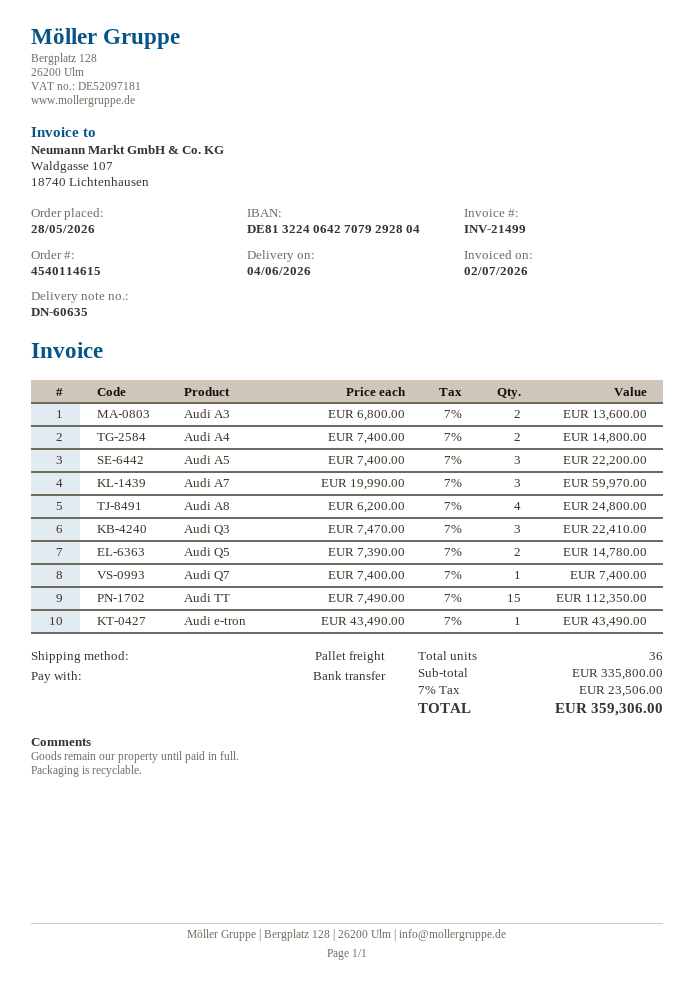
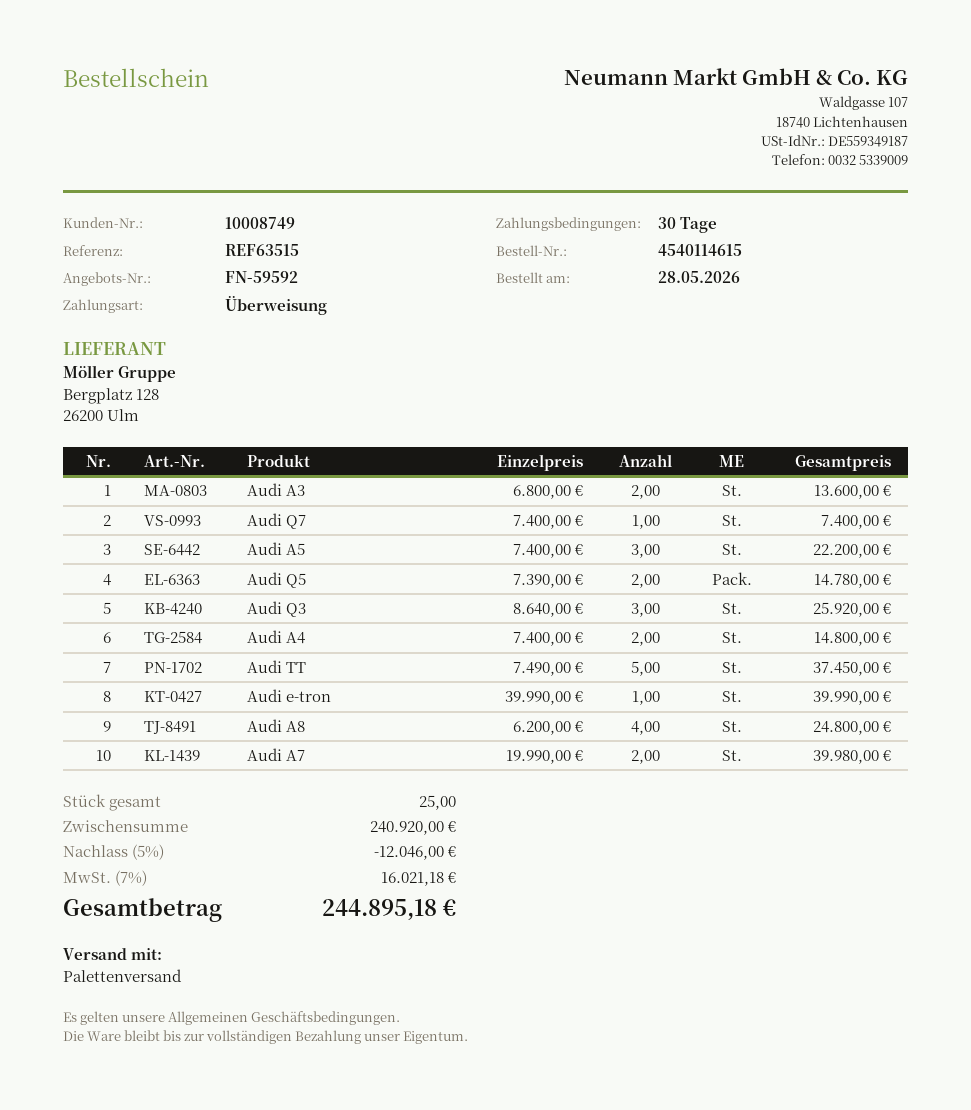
Audi A7: 3 x 19990.00 = 59970.00 -> 2 x 19990.00 = 39980.00
Audi Q3: 3 x 7470.00 = 22410.00 -> 3 x 8640.00 = 25920.00
Audi TT: 15 x 7490.00 = 112350.00 -> 5 x 7490.00 = 37450.00
Audi e-tron: 1 x 43490.00 = 43490.00 -> 1 x 39990.00 = 39990.00
total quantity: 36 -> 25
subtotal: 335800.00 -> 240920.00
discount: none -> 5% = 12046.00
tax: 7% = 23506.00 -> 7% = 16021.18
total: 359306.00 -> 244895.18

